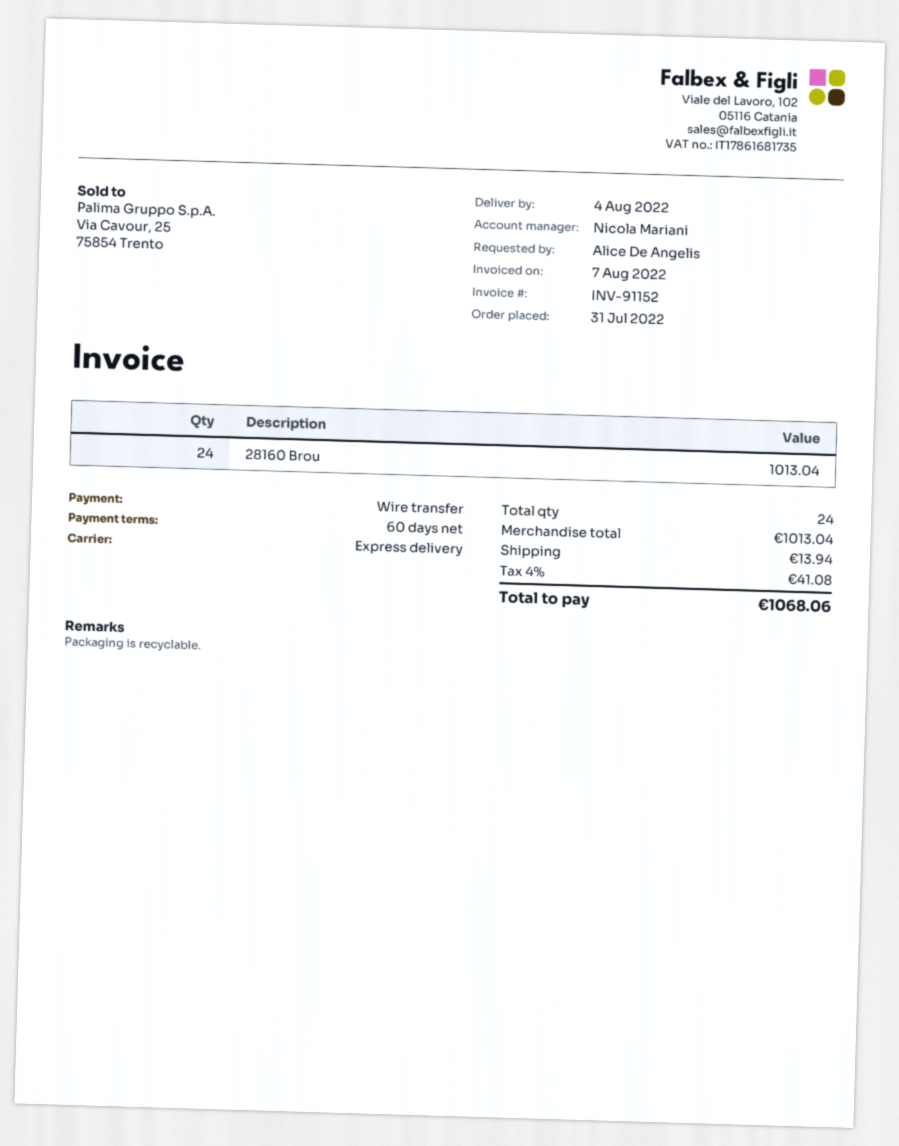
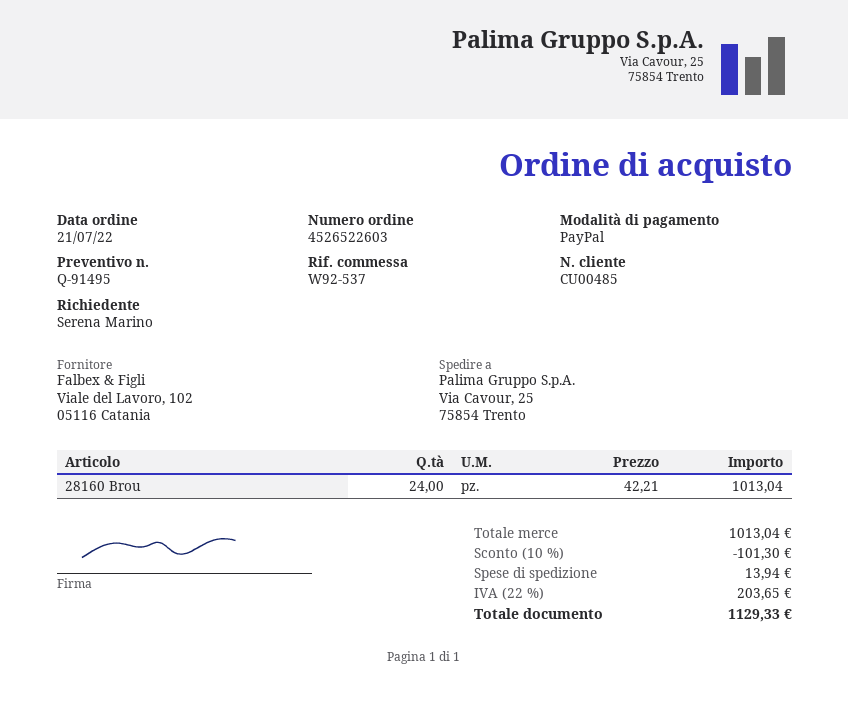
order date: 2022-07-31 -> 2022-07-21
ordered by: Alice De Angelis -> Serena Marino
payment method: bank transfer -> PayPal
discount: none -> 10% = 101.30
tax: 4% = 41.08 -> 22% = 203.65
total: 1068.06 -> 1129.33

